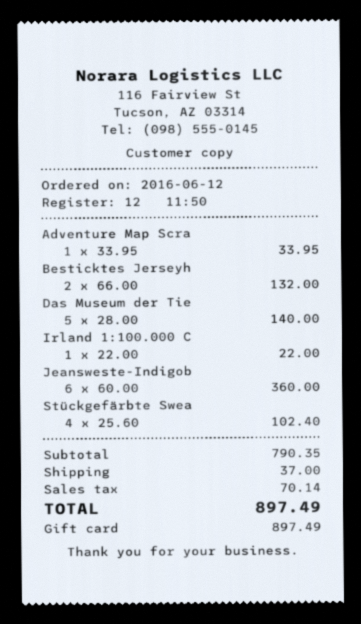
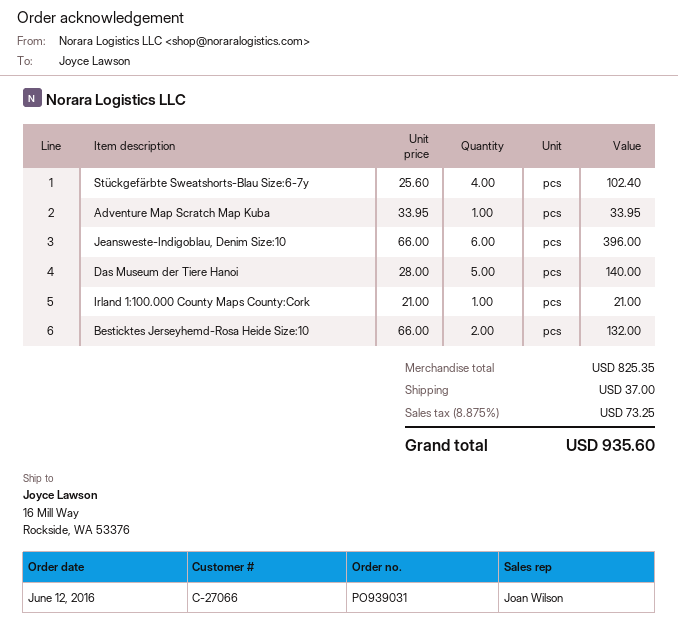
Irland 1:100.000 C: 1 x 22.00 = 22.00 -> 1 x 21.00 = 21.00
Jeansweste-Indigob: 6 x 60.00 = 360.00 -> 6 x 66.00 = 396.00
subtotal: 790.35 -> 825.35
tax: 70.14 -> 73.25
total: 897.49 -> 935.60

